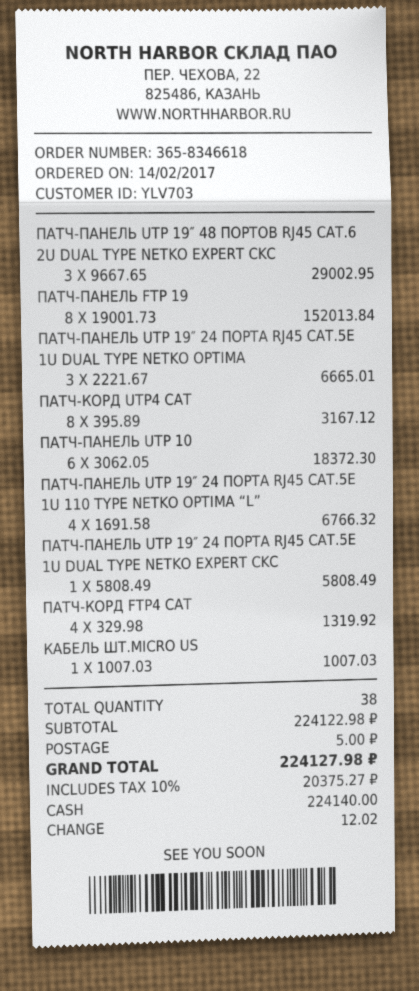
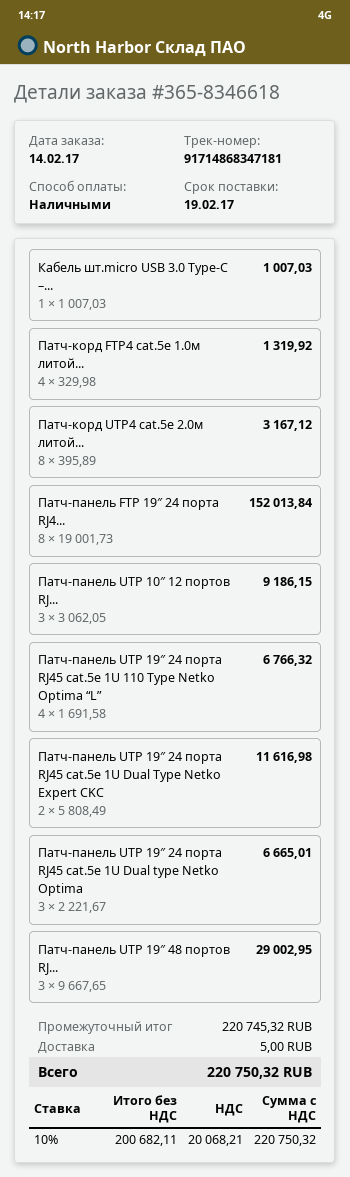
ПАТЧ-ПАНЕЛЬ UTP 10: 6 x 3062.05 = 18372.30 -> 3 x 3062.05 = 9186.15
ПАТЧ-ПАНЕЛЬ UTP 19″ 24 ПОРТА RJ45 CAT.5Е 1U DUAL TYPE NETKO EXPERT CKC: 1 x 5808.49 = 5808.49 -> 2 x 5808.49 = 11616.98
subtotal: 224122.98 -> 220745.32
tax: 10% = 20375.27 -> 10% = 20068.21
total: 224127.98 -> 220750.32

